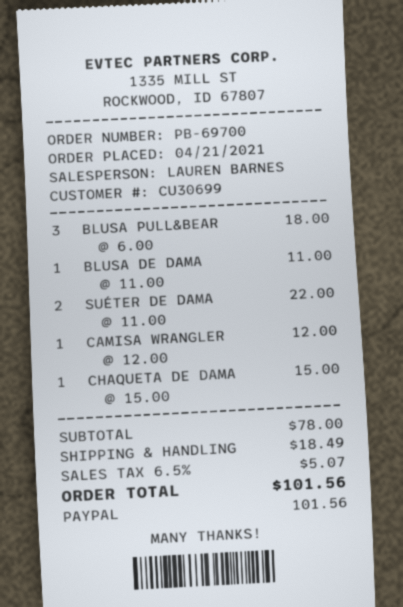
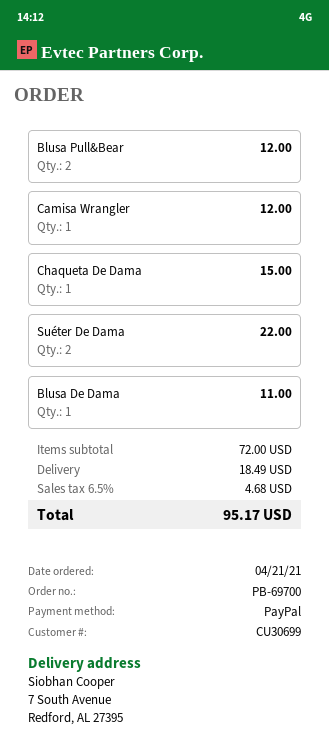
BLUSA PULL&BEAR: 3 for 18.00 -> 2 for 12.00
subtotal: 78.00 -> 72.00
tax: 6.5% = 5.07 -> 6.5% = 4.68
total: 101.56 -> 95.17

